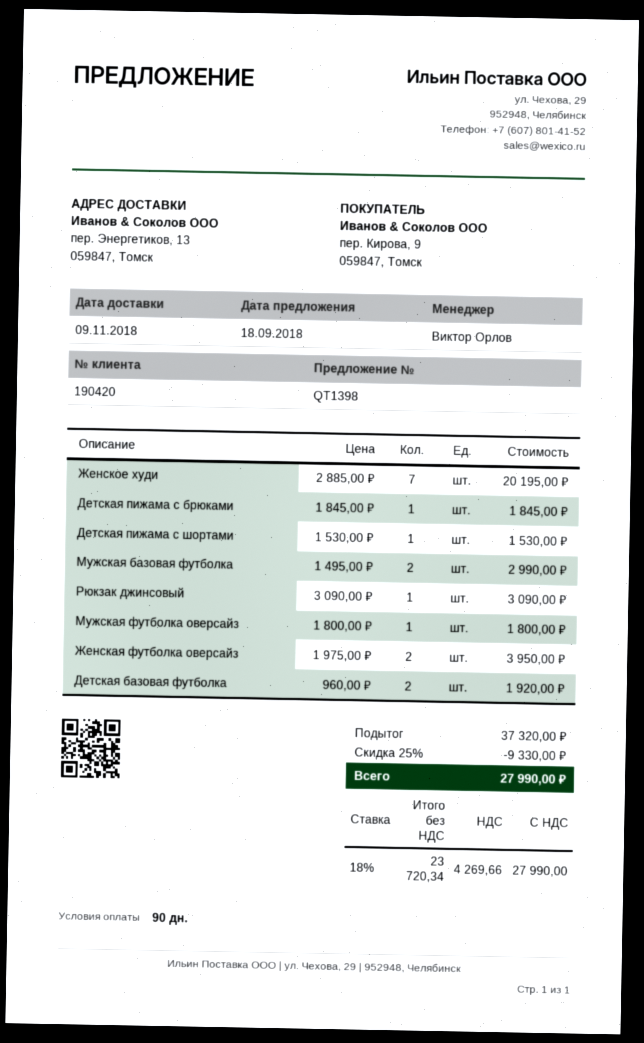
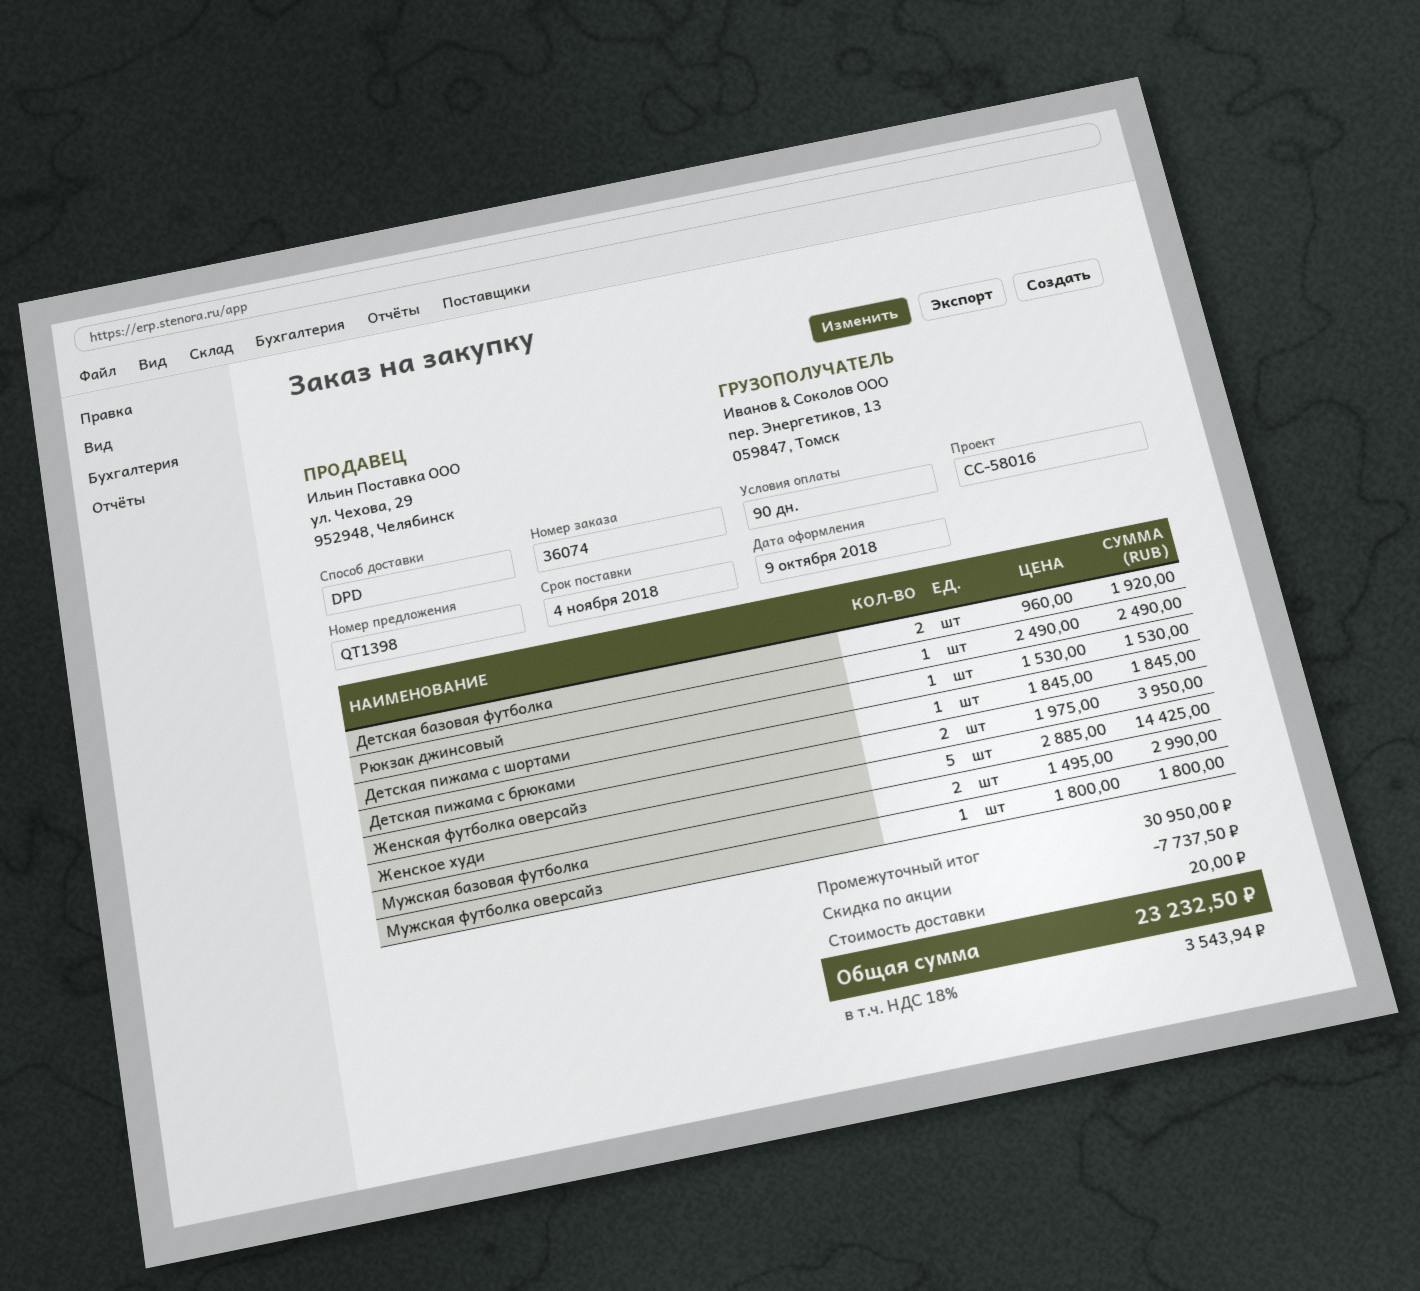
delivery date: 2018-11-09 -> 2018-11-04
Женское худи: 7 x 2885.00 = 20195.00 -> 5 x 2885.00 = 14425.00
Рюкзак джинсовый: 1 x 3090.00 = 3090.00 -> 1 x 2490.00 = 2490.00
subtotal: 37320.00 -> 30950.00
discount: 9330.00 -> 7737.50
shipping: none -> 20.00
tax: 18% = 4269.66 -> 18% = 3543.94
total: 27990.00 -> 23232.50

